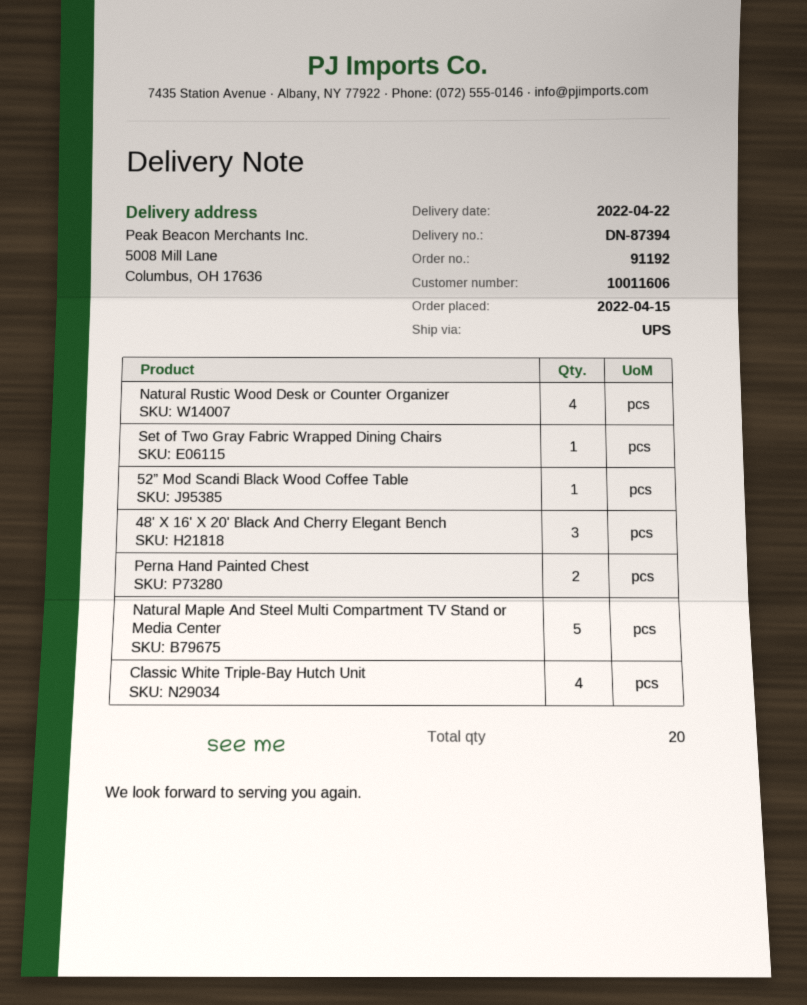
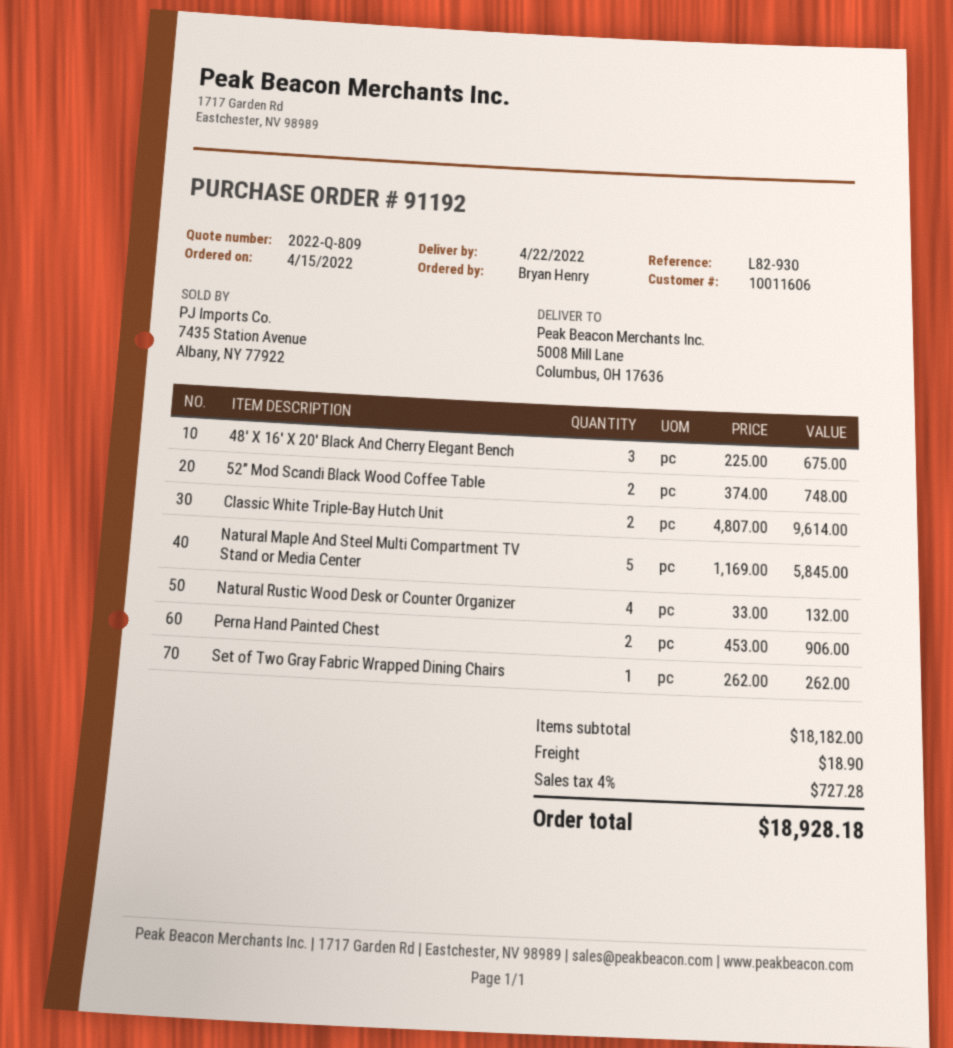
52” Mod Scandi Black Wood Coffee Table: 1 -> 2
Classic White Triple-Bay Hutch Unit: 4 -> 2

